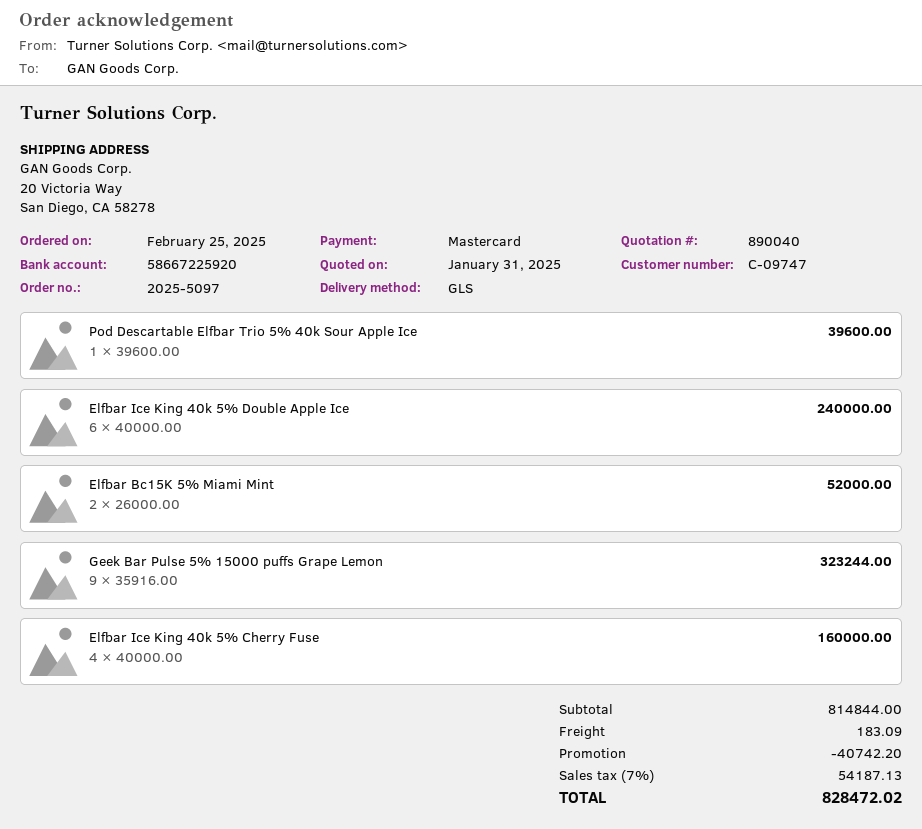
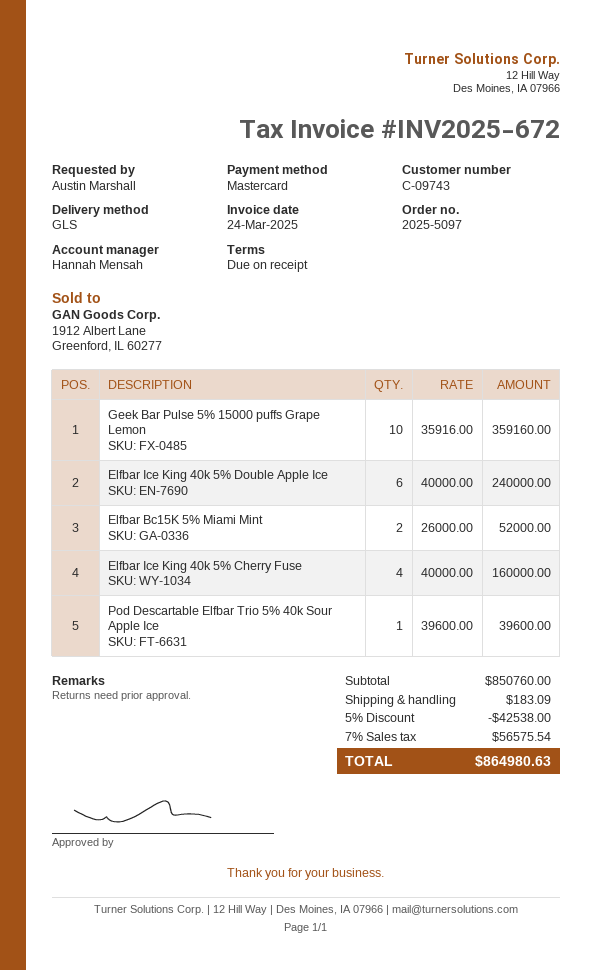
customer number: C-09747 -> C-09743
Geek Bar Pulse 5% 15000 puffs Grape Lemon: 9 x 35916.00 = 323244.00 -> 10 x 35916.00 = 359160.00
subtotal: 814844.00 -> 850760.00
discount: 40742.20 -> 42538.00
tax: 7% = 54187.13 -> 7% = 56575.54
total: 828472.02 -> 864980.63

